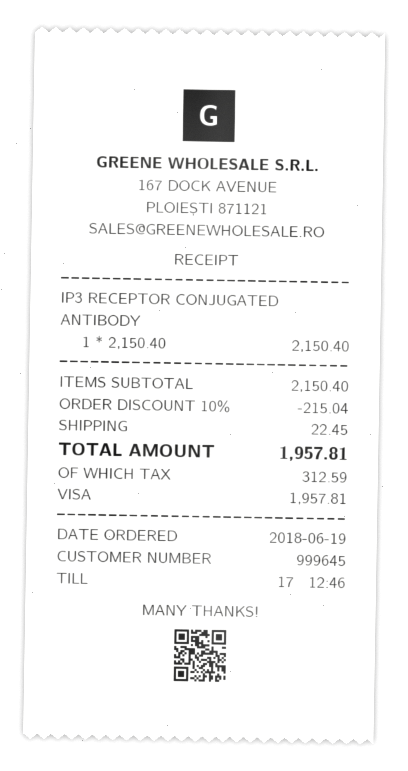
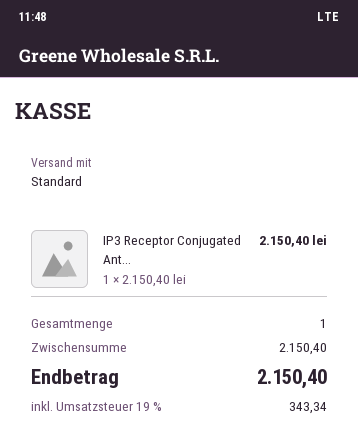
discount: 10% = 215.04 -> none
shipping: 22.45 -> none
tax: 312.59 -> 343.34
total: 1957.81 -> 2150.40

